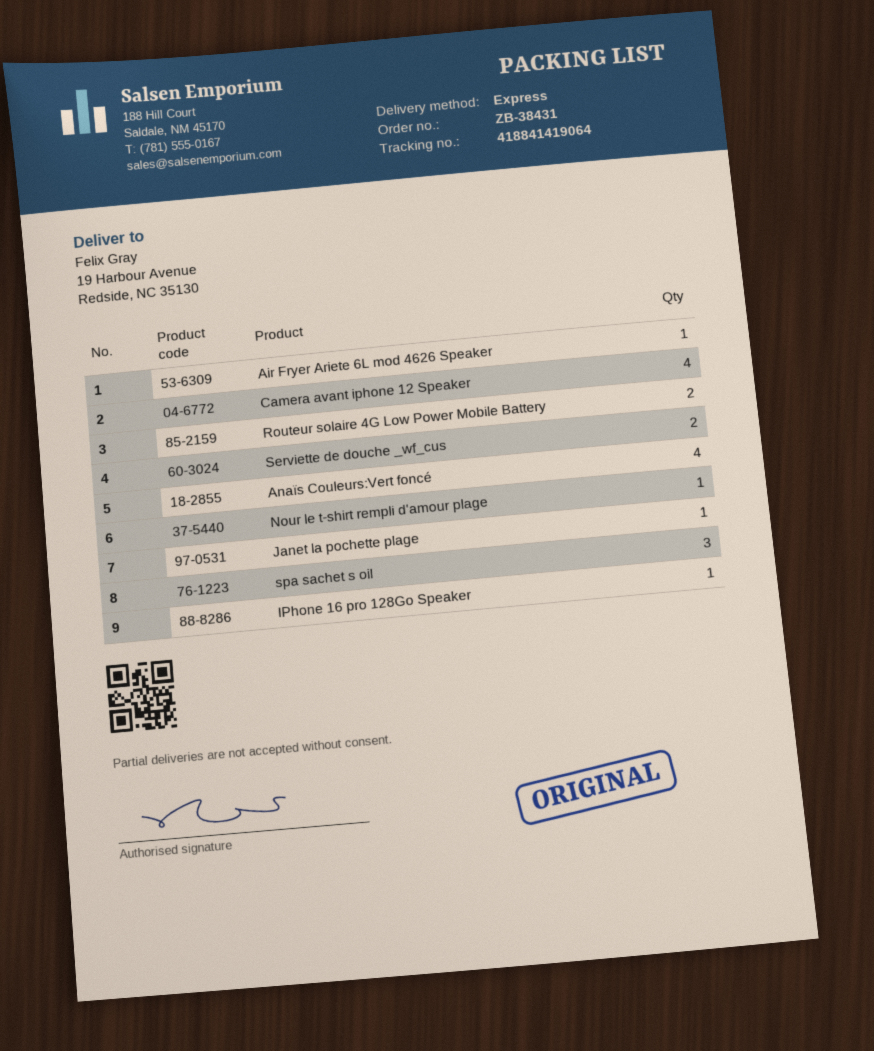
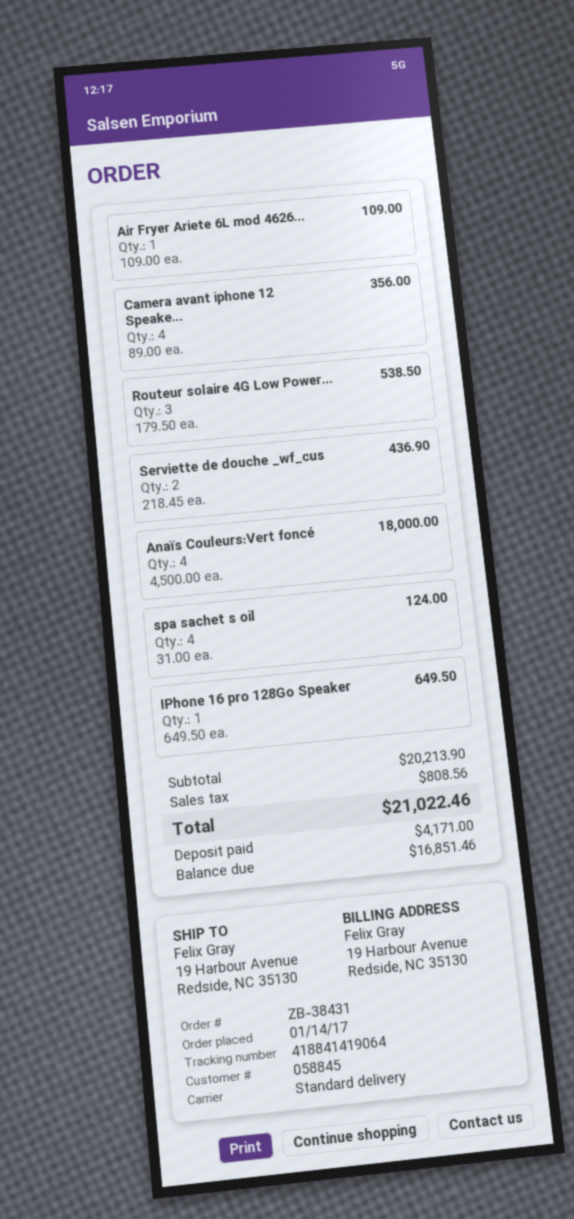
shipping method: express -> standard
Routeur solaire 4G Low Power Mobile Battery: 2 -> 3
Nour le t-shirt rempli d'amour plage: 1 -> none
Janet la pochette plage: 1 -> none
spa sachet s oil: 3 -> 4

